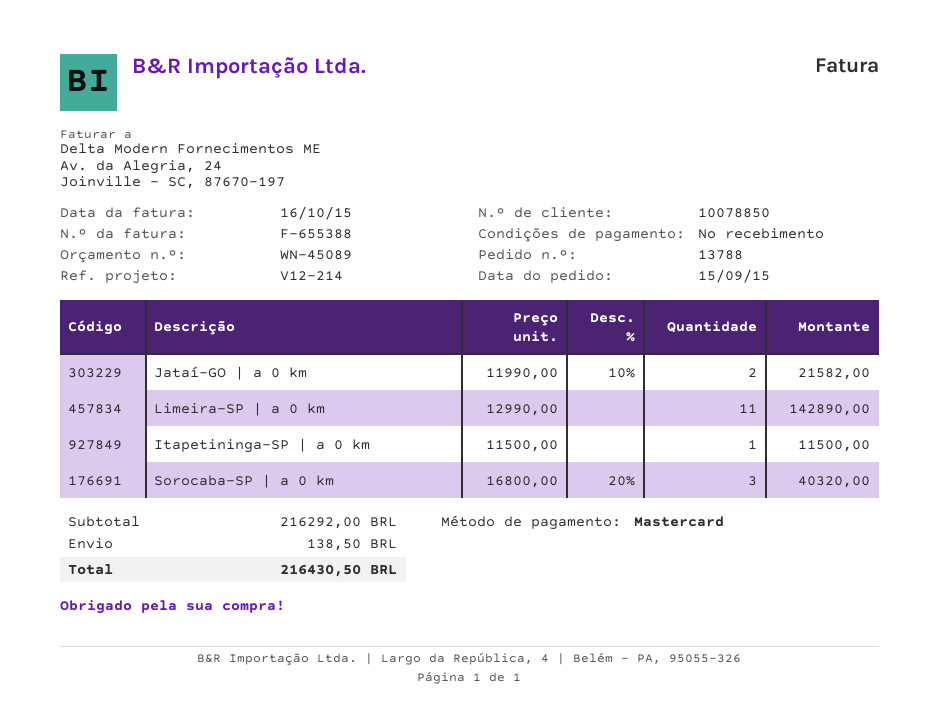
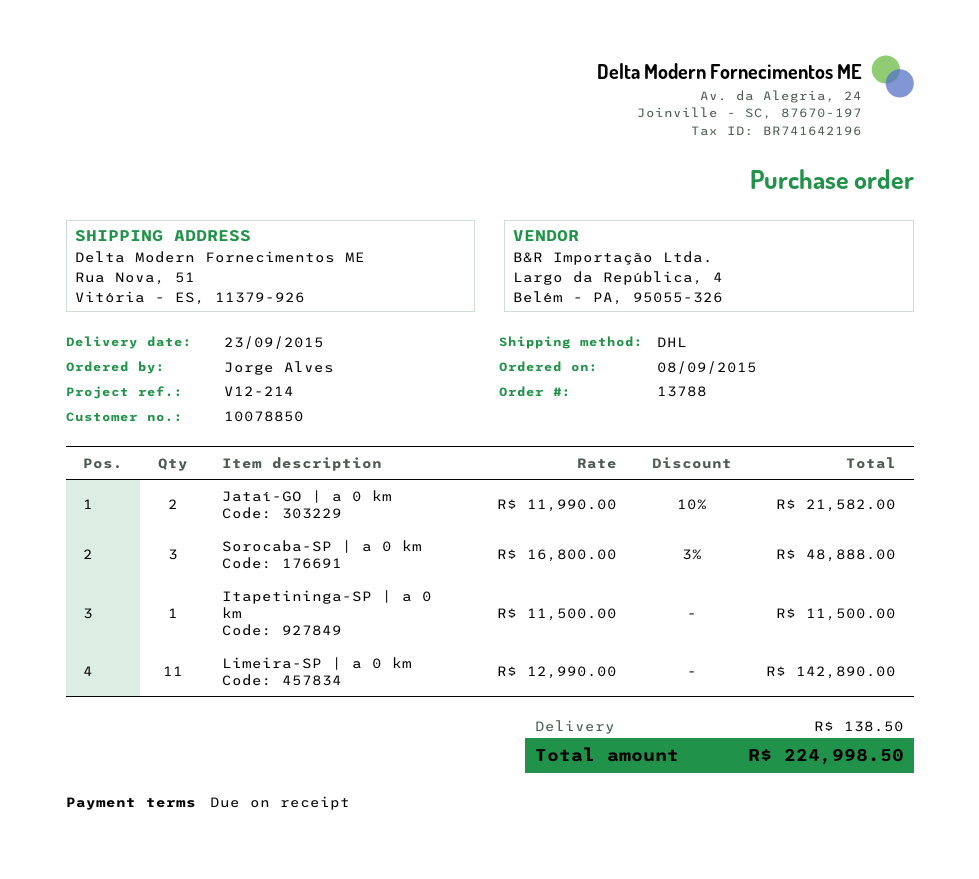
order date: 2015-09-15 -> 2015-09-08
Sorocaba-SP | a 0 km: 3 x 16800.00 - 20% = 40320.00 -> 3 x 16800.00 - 3% = 48888.00
total: 216430.50 -> 224998.50

